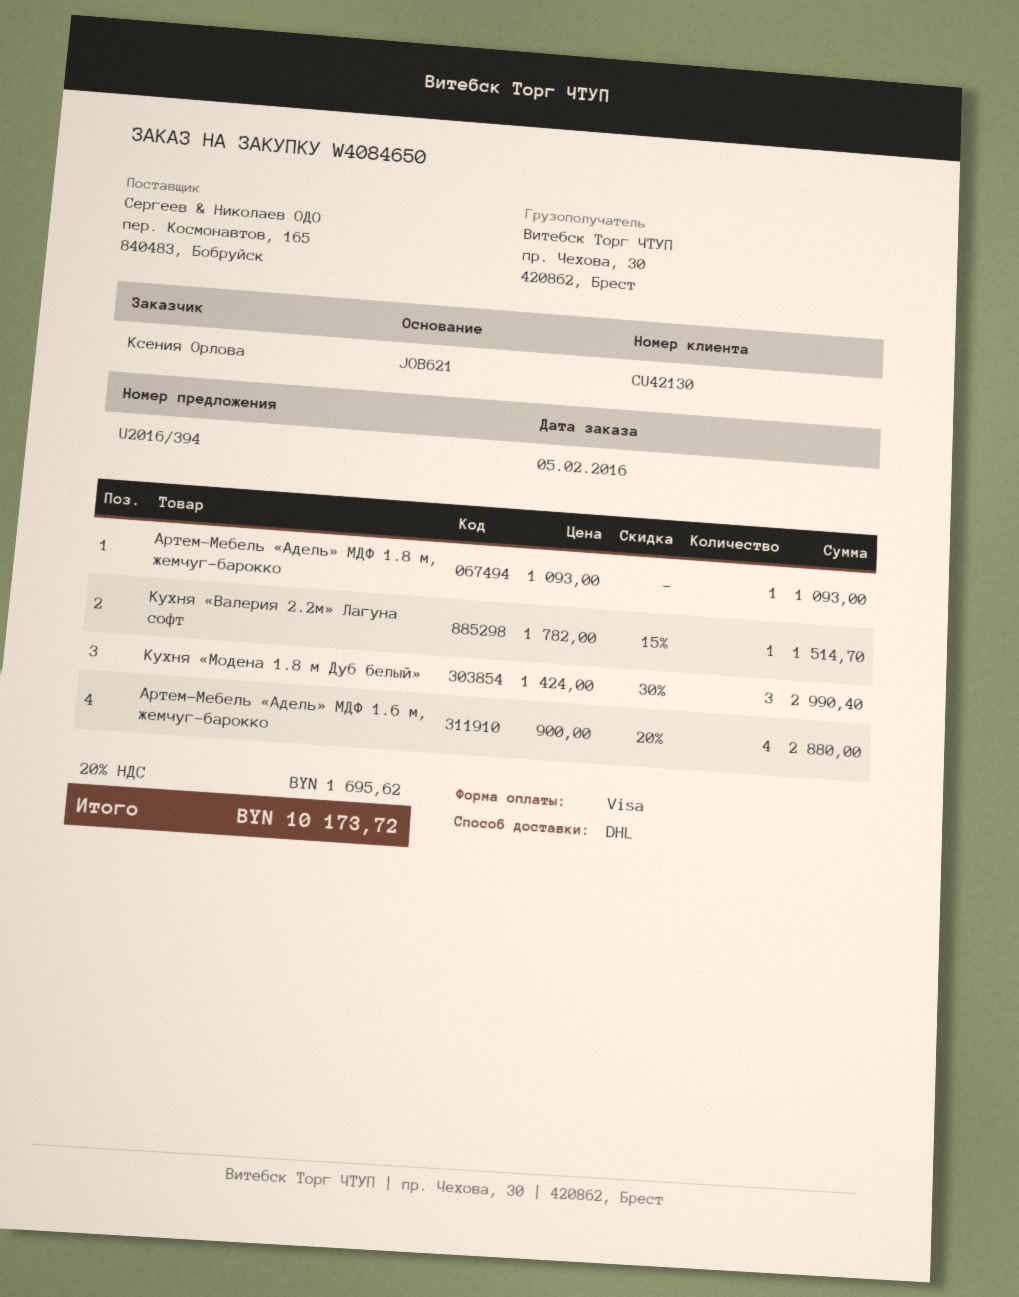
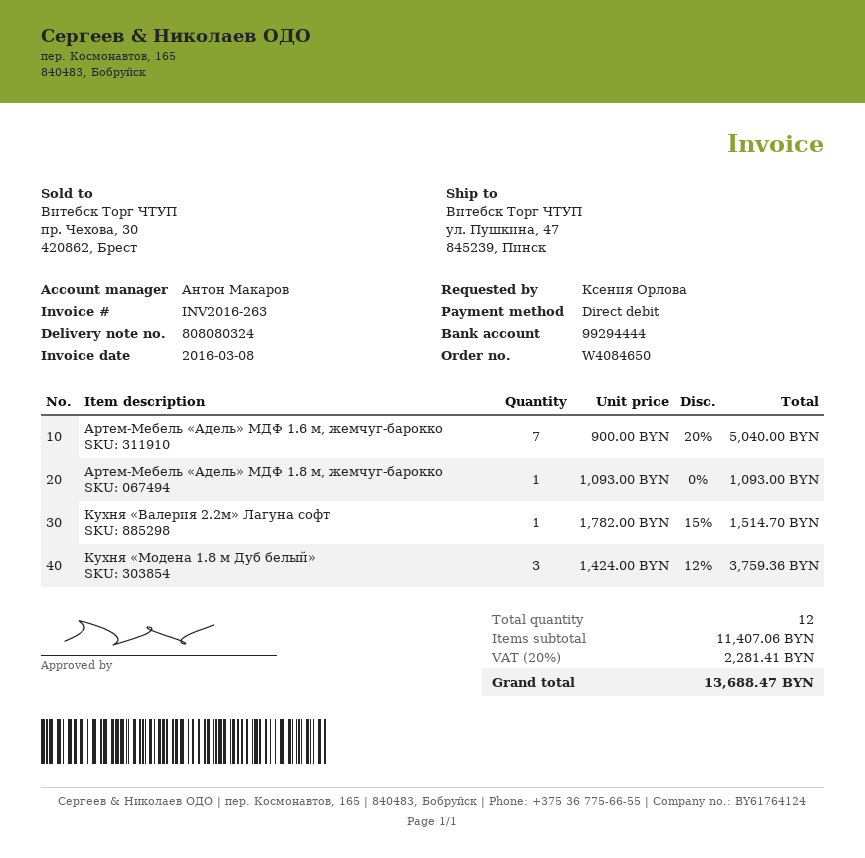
payment method: Visa -> direct debit
ship to: пр. Чехова, 30, 420862, Брест -> ул. Пушкина, 47, 845239, Пинск
Кухня «Модена 1.8 м Дуб белый»: 3 x 1424.00 - 30% = 2990.40 -> 3 x 1424.00 - 12% = 3759.36
Артем-Мебель «Адель» МДФ 1.6 м, жемчуг-барокко: 4 x 900.00 - 20% = 2880.00 -> 7 x 900.00 - 20% = 5040.00
tax: 20% = 1695.62 -> 20% = 2281.41
total: 10173.72 -> 13688.47

